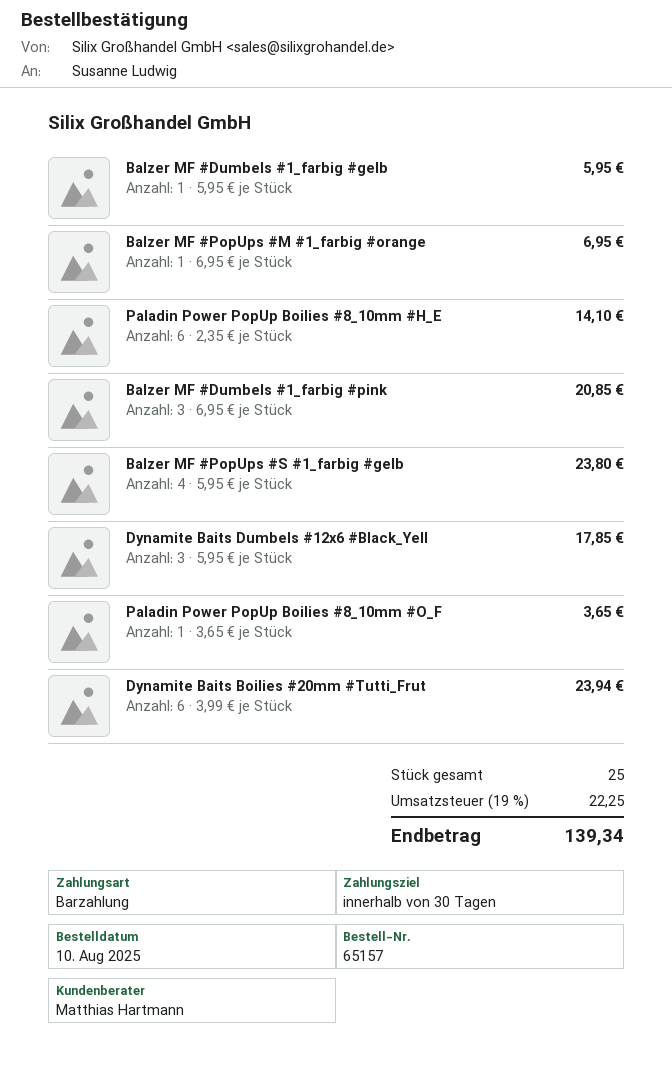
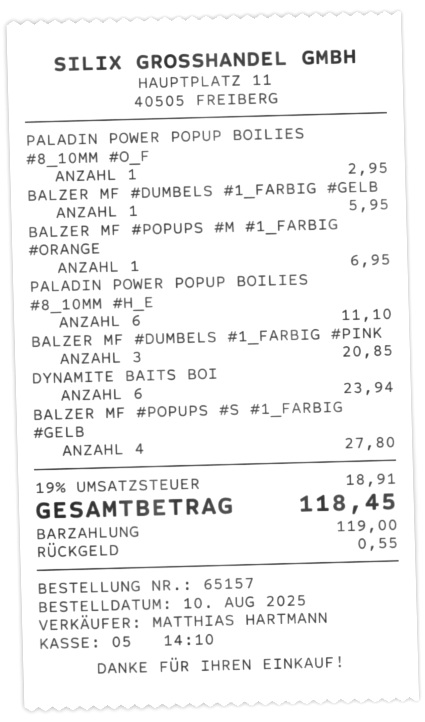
Paladin Power PopUp Boilies #8_10mm #H_E: 6 for 14.10 -> 6 for 11.10
Balzer MF #PopUps #S #1_farbig #gelb: 4 for 23.80 -> 4 for 27.80
Dynamite Baits Dumbels #12x6 #Black_Yell: 3 for 17.85 -> none
Paladin Power PopUp Boilies #8_10mm #O_F: 1 for 3.65 -> 1 for 2.95
tax: 19% = 22.25 -> 19% = 18.91
total: 139.34 -> 118.45

